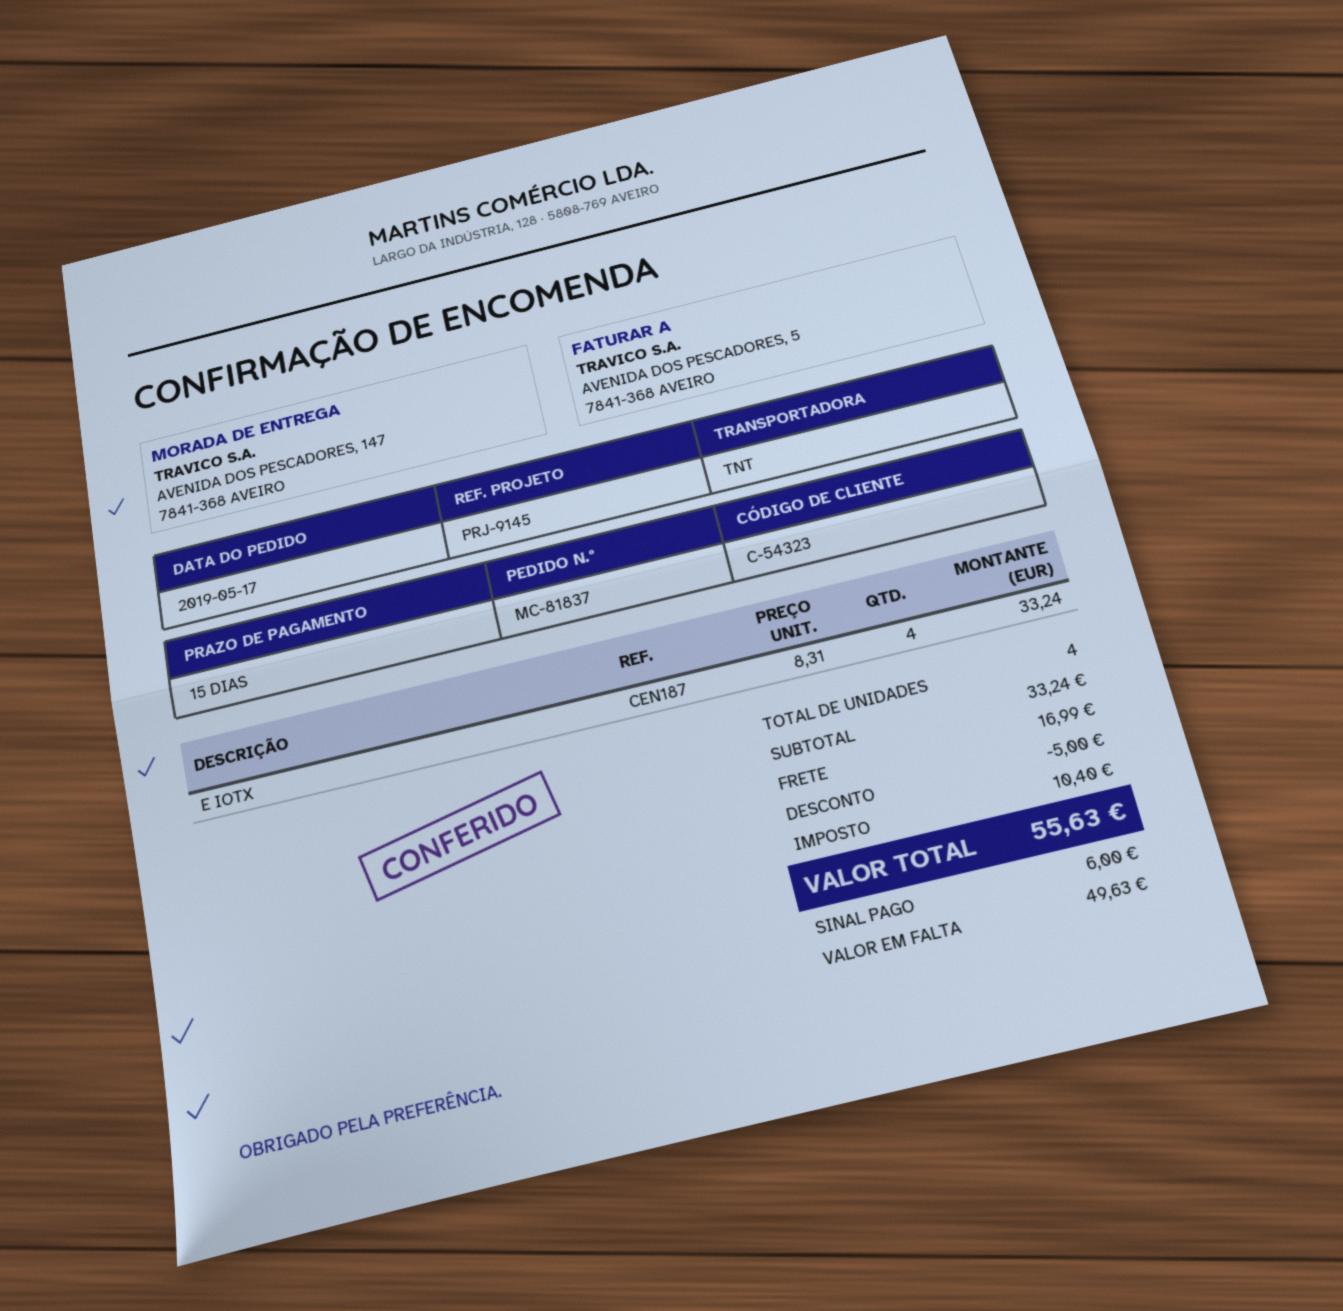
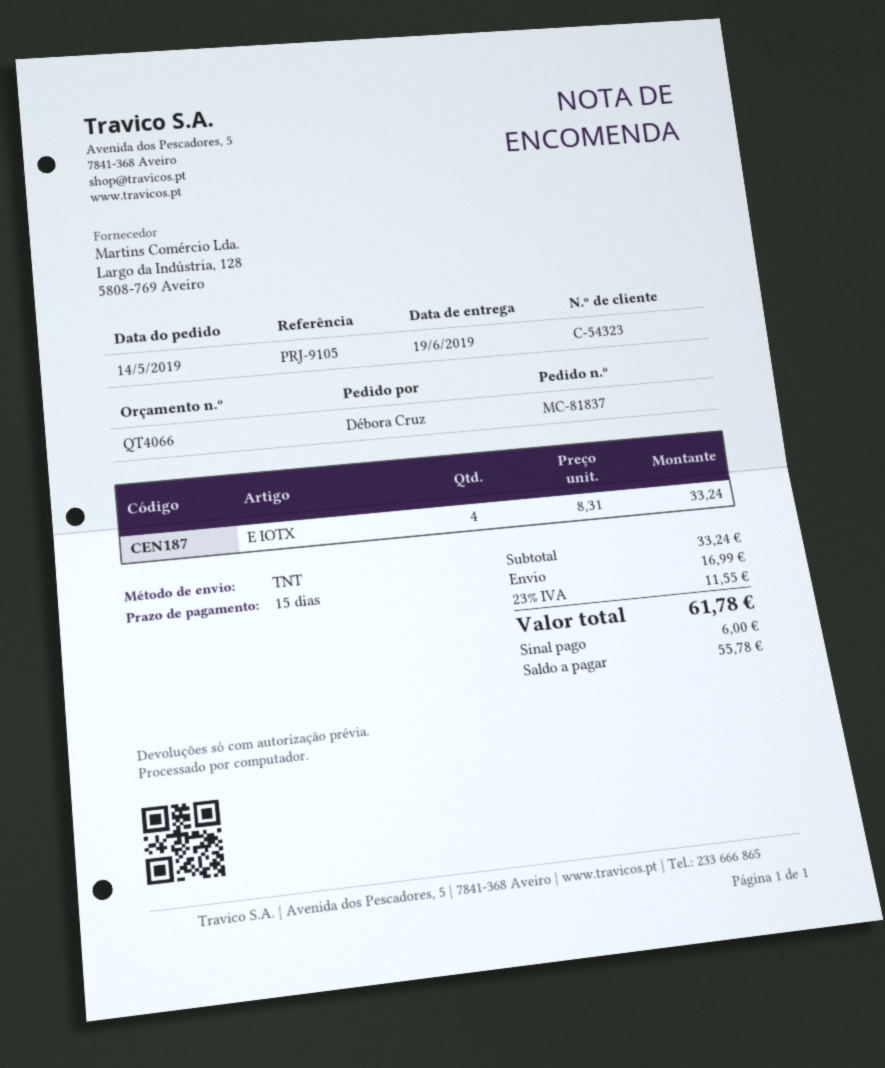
order date: 2019-05-17 -> 2019-05-14
reference: PRJ-9145 -> PRJ-9105
discount: 5.00 -> none
tax: 10.40 -> 11.55
total: 55.63 -> 61.78
balance: 49.63 -> 55.78

